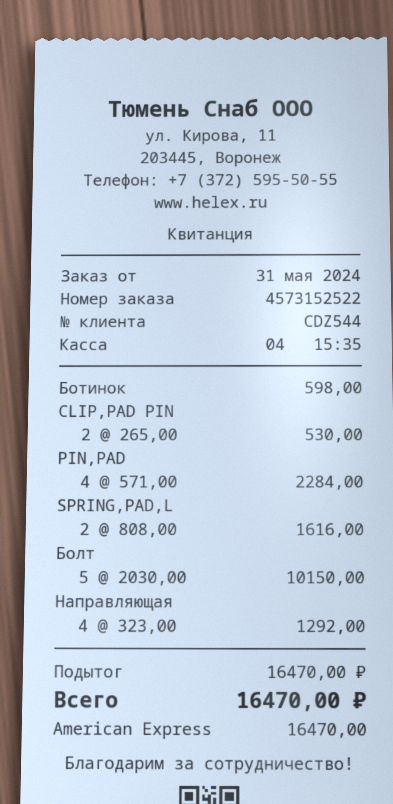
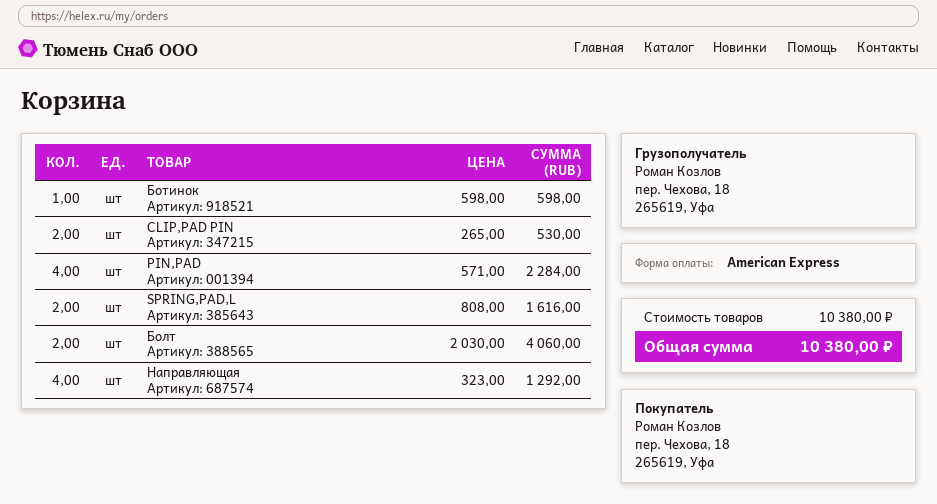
Болт: 5 x 2030.00 = 10150.00 -> 2 x 2030.00 = 4060.00
subtotal: 16470.00 -> 10380.00
total: 16470.00 -> 10380.00

